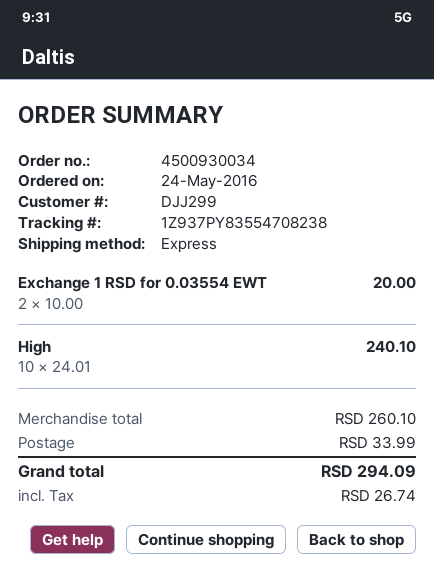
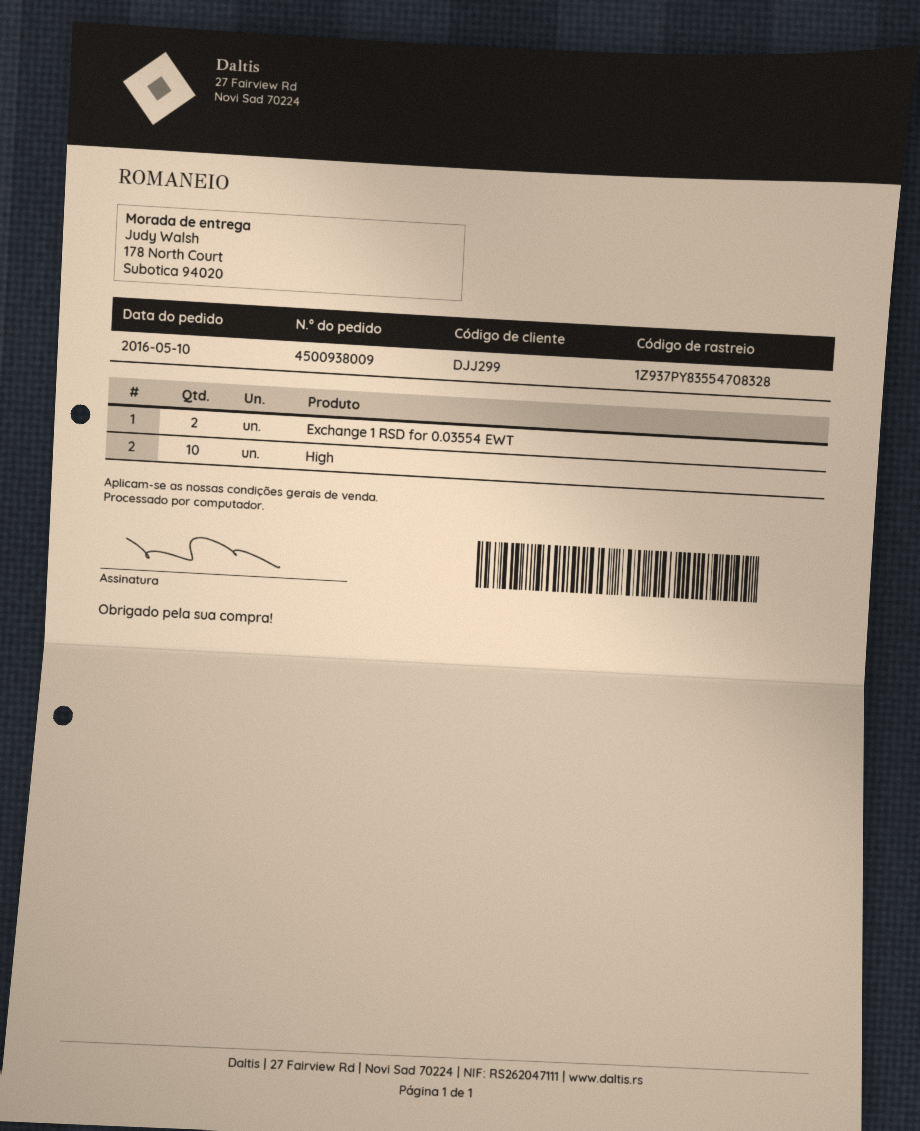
order number: 4500930034 -> 4500938009
order date: 2016-05-24 -> 2016-05-10
tracking number: 1Z937PY83554708238 -> 1Z937PY83554708328

